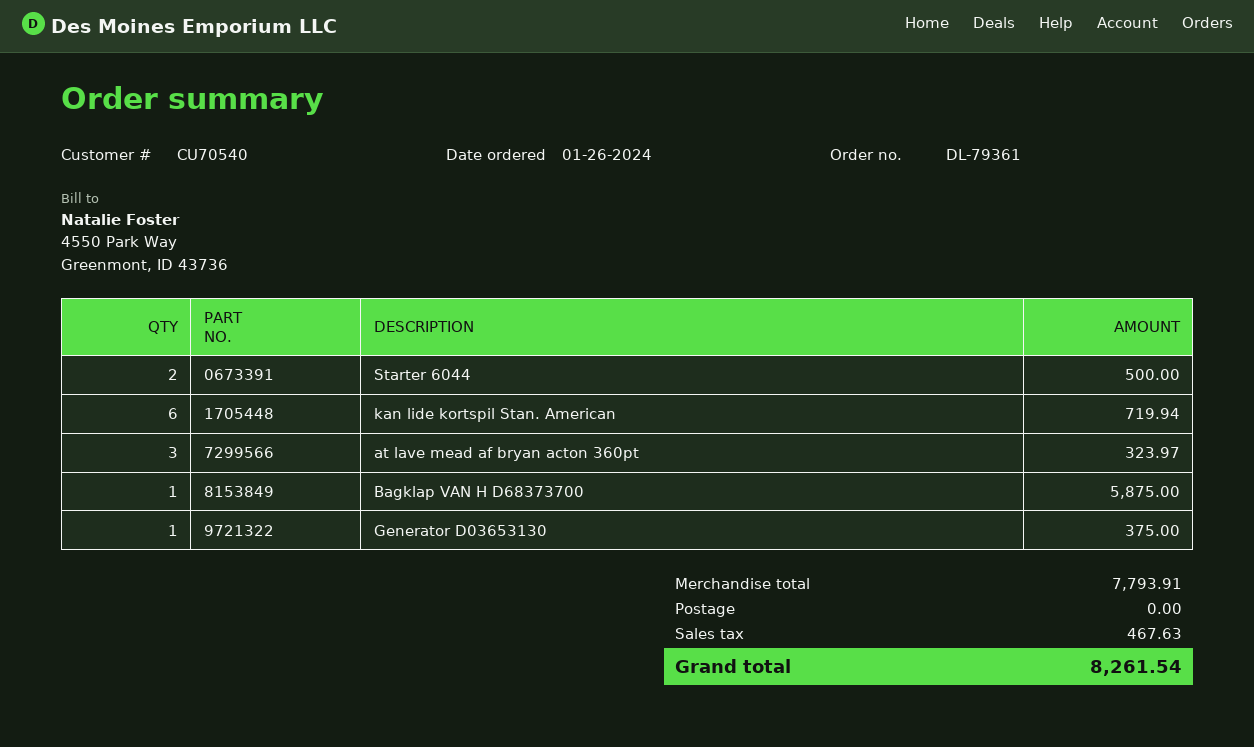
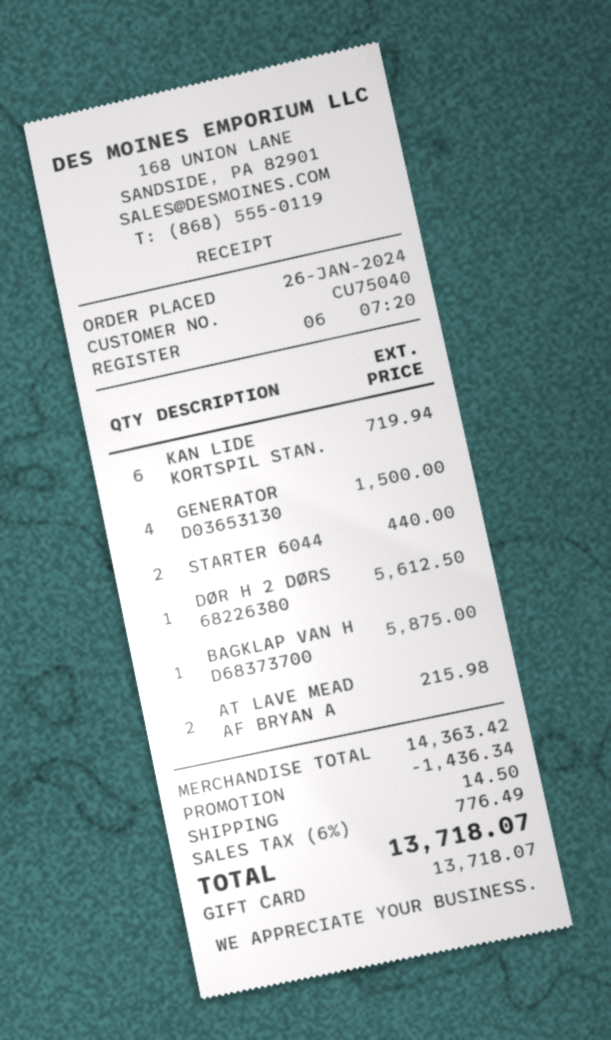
customer number: CU70540 -> CU75040
Starter 6044: 2 for 500.00 -> 2 for 440.00
at lave mead af bryan acton 360pt: 3 for 323.97 -> 2 for 215.98
Generator D03653130: 1 for 375.00 -> 4 for 1500.00
DØR H 2 DØRS 68226380: none -> 1 for 5612.50
subtotal: 7793.91 -> 14363.42
discount: none -> 1436.34
shipping: 0.00 -> 14.50
tax: 467.63 -> 776.49
total: 8261.54 -> 13718.07

